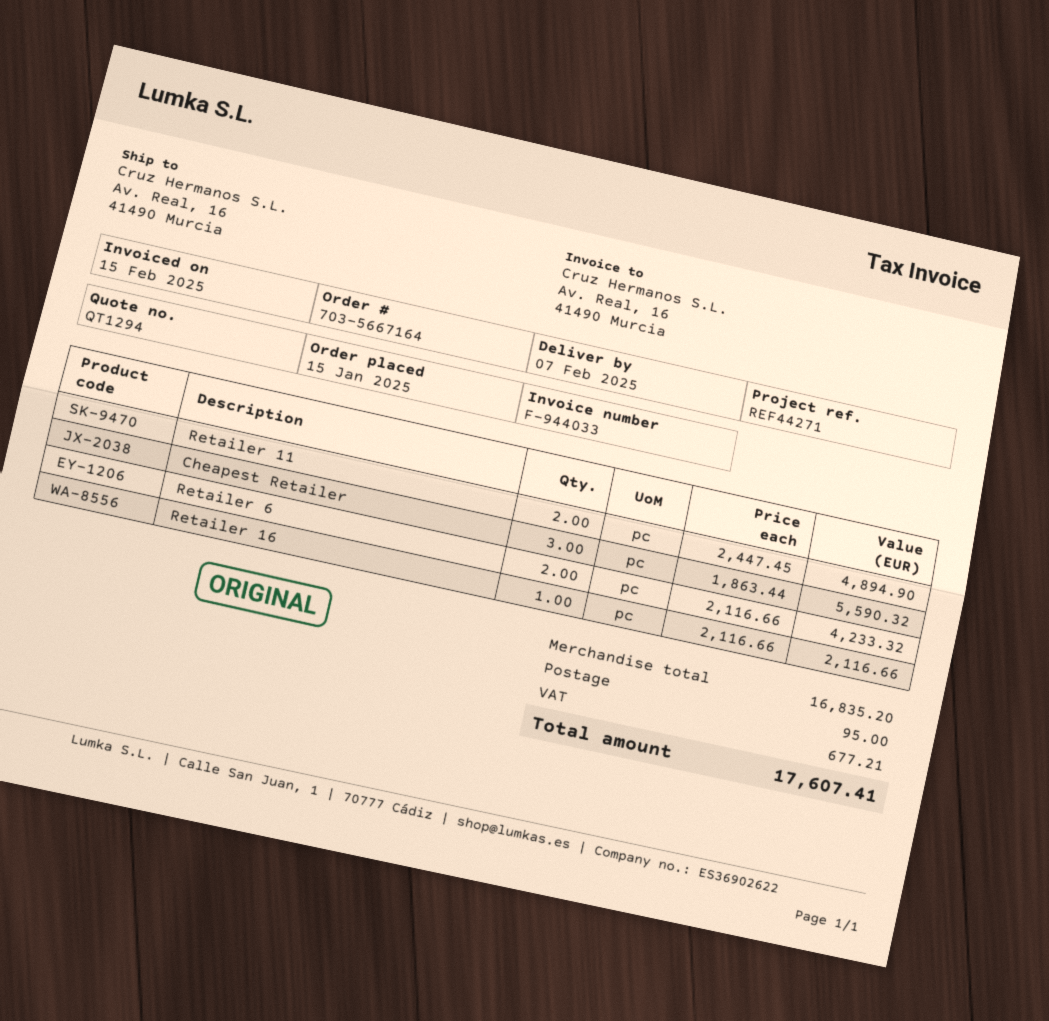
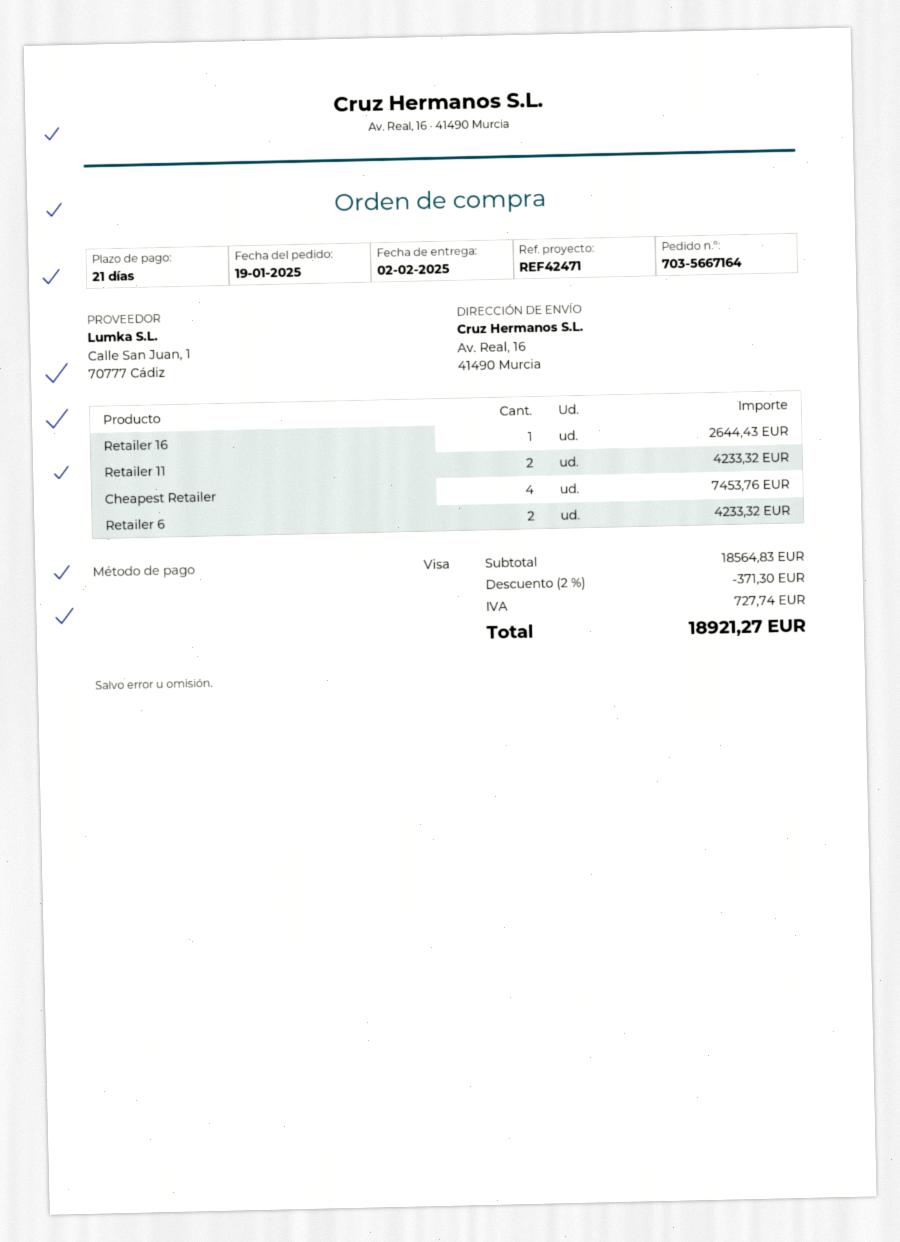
order date: 2025-01-15 -> 2025-01-19
delivery date: 2025-02-07 -> 2025-02-02
reference: REF44271 -> REF42471
Retailer 11: 2 for 4894.90 -> 2 for 4233.32
Cheapest Retailer: 3 for 5590.32 -> 4 for 7453.76
Retailer 16: 1 for 2116.66 -> 1 for 2644.43
subtotal: 16835.20 -> 18564.83
discount: none -> 2% = 371.30
shipping: 95.00 -> none
tax: 677.21 -> 727.74
total: 17607.41 -> 18921.27

